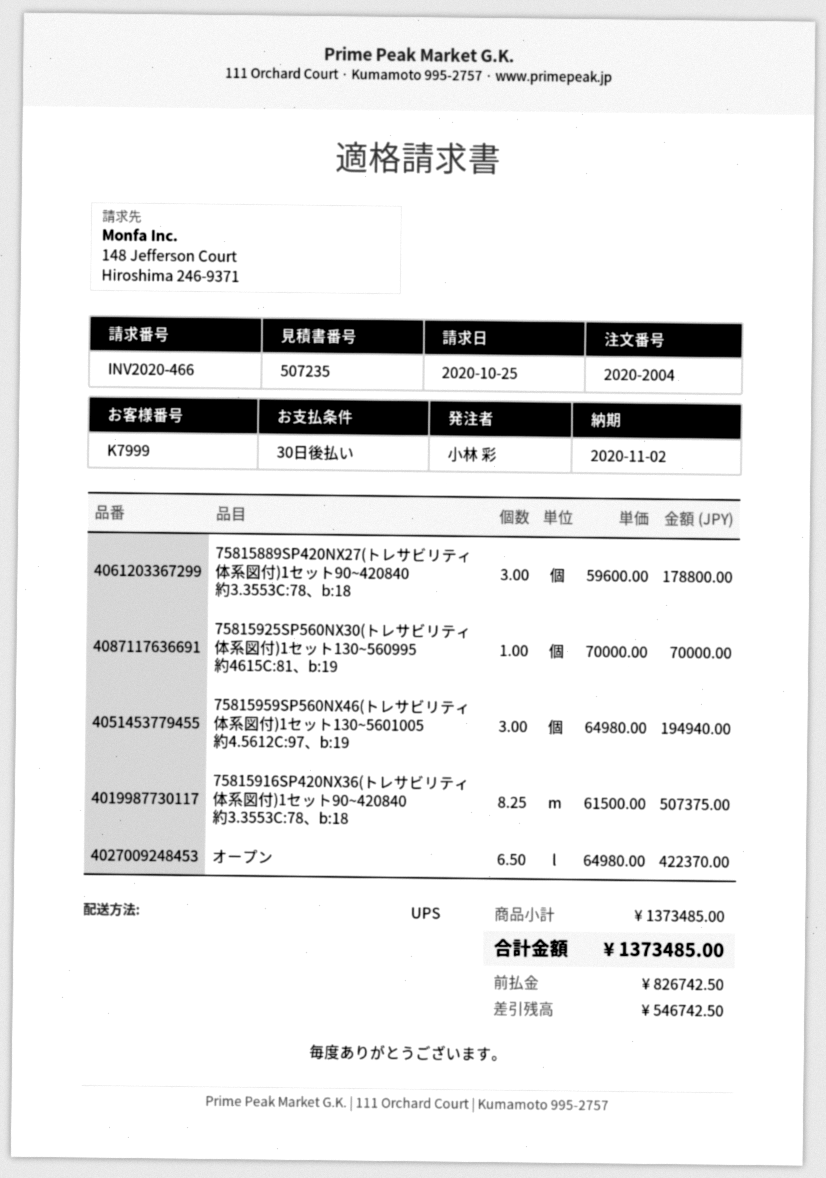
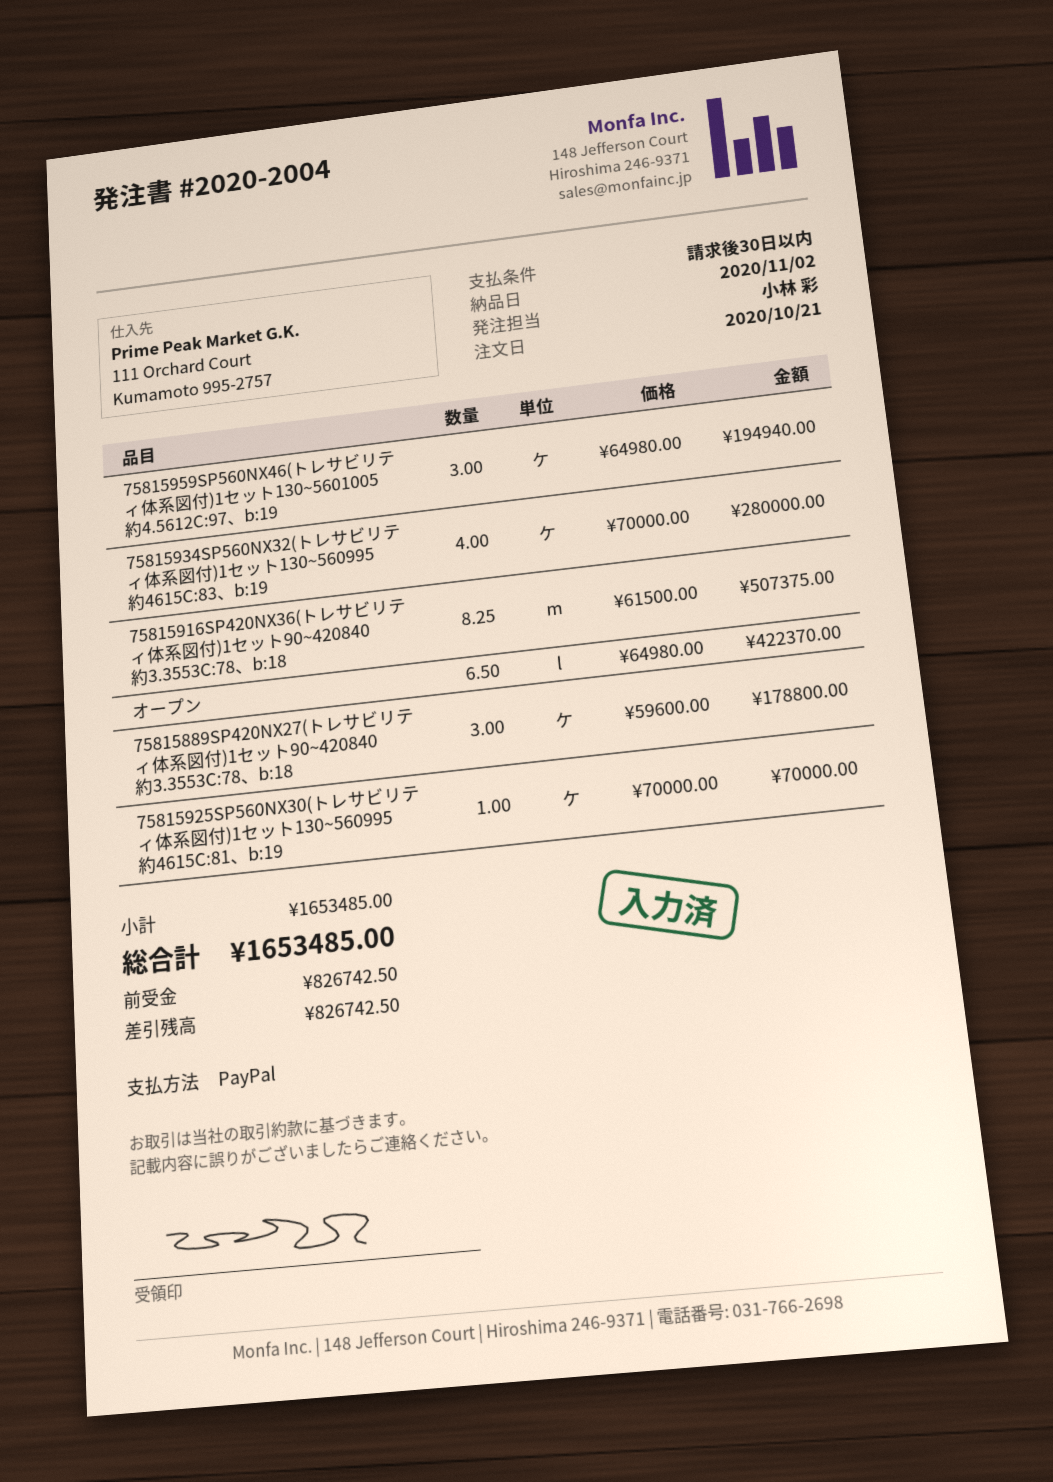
75815934SP560NX32(トレサビリティ体系図付)1セット130~560995約4615C:83、b:19: none -> 4 x 70000.00 = 280000.00
subtotal: 1373485.00 -> 1653485.00
total: 1373485.00 -> 1653485.00
balance: 546742.50 -> 826742.50

